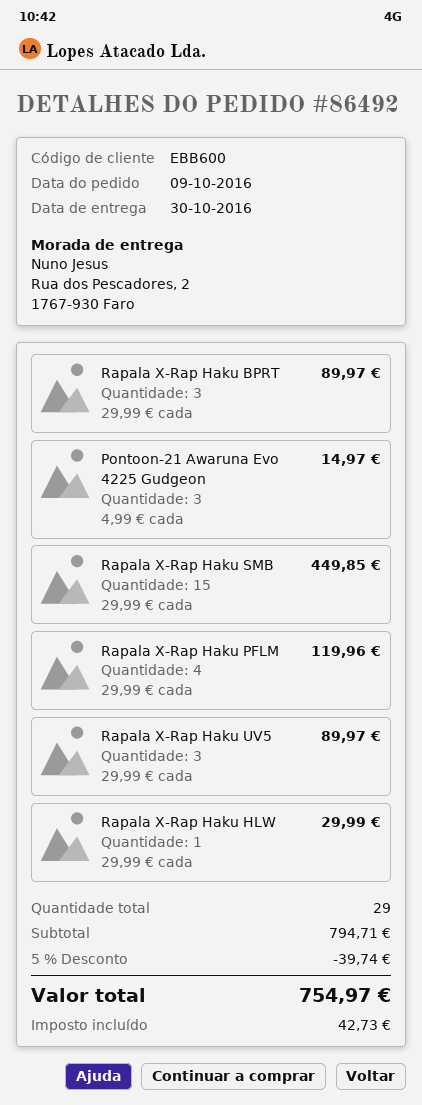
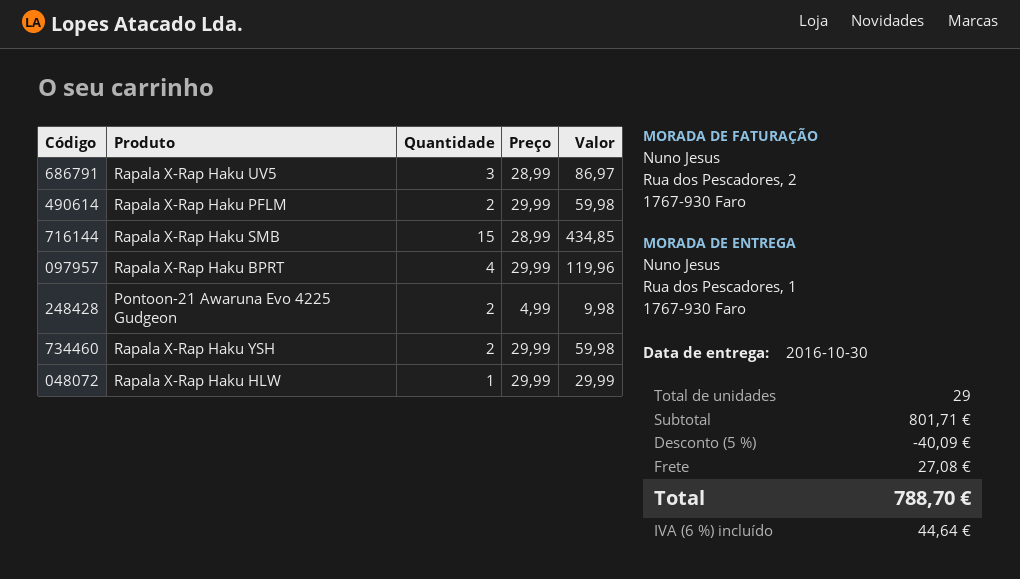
ship to: Rua dos Pescadores, 2, 1767-930 Faro -> Rua dos Pescadores, 1, 1767-930 Faro
Rapala X-Rap Haku BPRT: 3 x 29.99 = 89.97 -> 4 x 29.99 = 119.96
Pontoon-21 Awaruna Evo 4225 Gudgeon: 3 x 4.99 = 14.97 -> 2 x 4.99 = 9.98
Rapala X-Rap Haku SMB: 15 x 29.99 = 449.85 -> 15 x 28.99 = 434.85
Rapala X-Rap Haku PFLM: 4 x 29.99 = 119.96 -> 2 x 29.99 = 59.98
Rapala X-Rap Haku UV5: 3 x 29.99 = 89.97 -> 3 x 28.99 = 86.97
Rapala X-Rap Haku YSH: none -> 2 x 29.99 = 59.98
subtotal: 794.71 -> 801.71
discount: 5% = 39.74 -> 5% = 40.09
shipping: none -> 27.08
tax: 42.73 -> 44.64
total: 754.97 -> 788.70

